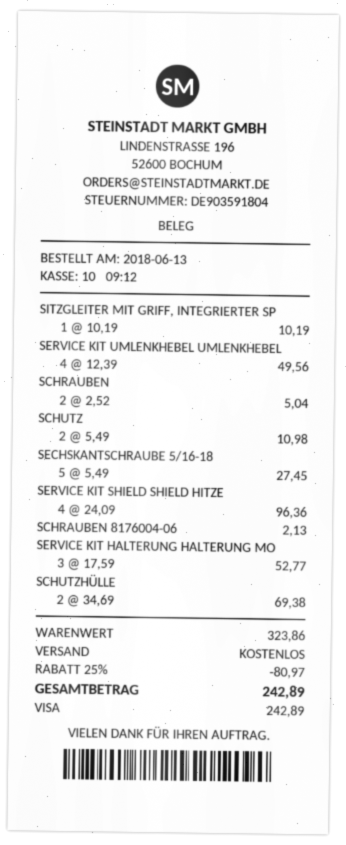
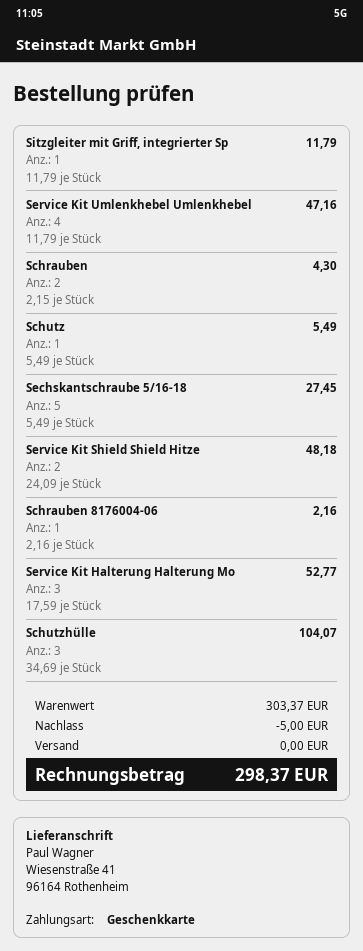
payment method: Visa -> gift card
SITZGLEITER MIT GRIFF, INTEGRIERTER SP: 1 x 10.19 = 10.19 -> 1 x 11.79 = 11.79
SERVICE KIT UMLENKHEBEL UMLENKHEBEL: 4 x 12.39 = 49.56 -> 4 x 11.79 = 47.16
SCHRAUBEN: 2 x 2.52 = 5.04 -> 2 x 2.15 = 4.30
SCHUTZ: 2 x 5.49 = 10.98 -> 1 x 5.49 = 5.49
SERVICE KIT SHIELD SHIELD HITZE: 4 x 24.09 = 96.36 -> 2 x 24.09 = 48.18
SCHRAUBEN 8176004-06: 1 x 2.13 = 2.13 -> 1 x 2.16 = 2.16
SCHUTZHÜLLE: 2 x 34.69 = 69.38 -> 3 x 34.69 = 104.07
subtotal: 323.86 -> 303.37
discount: 80.97 -> 5.00
total: 242.89 -> 298.37

